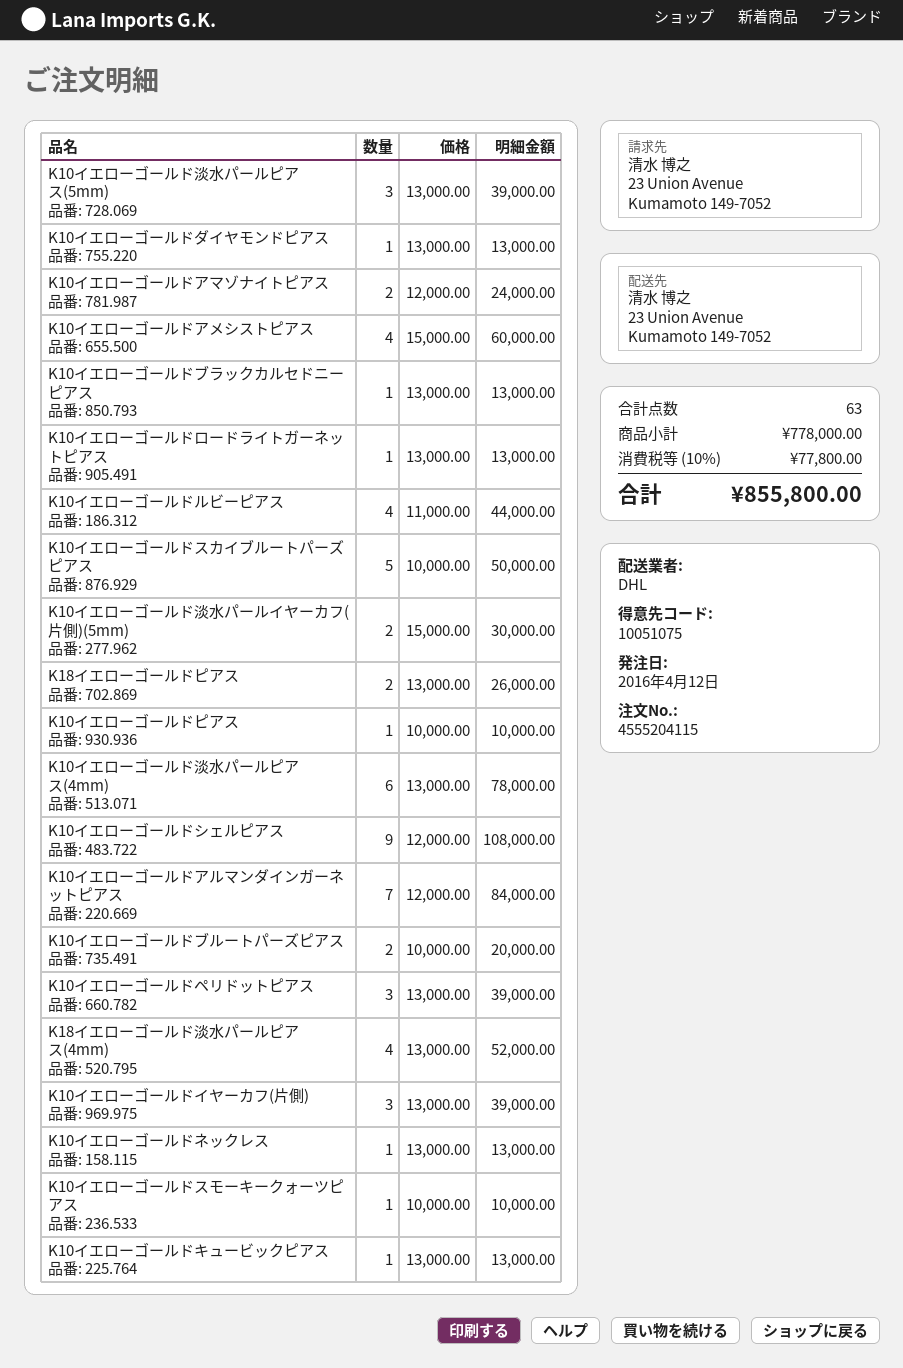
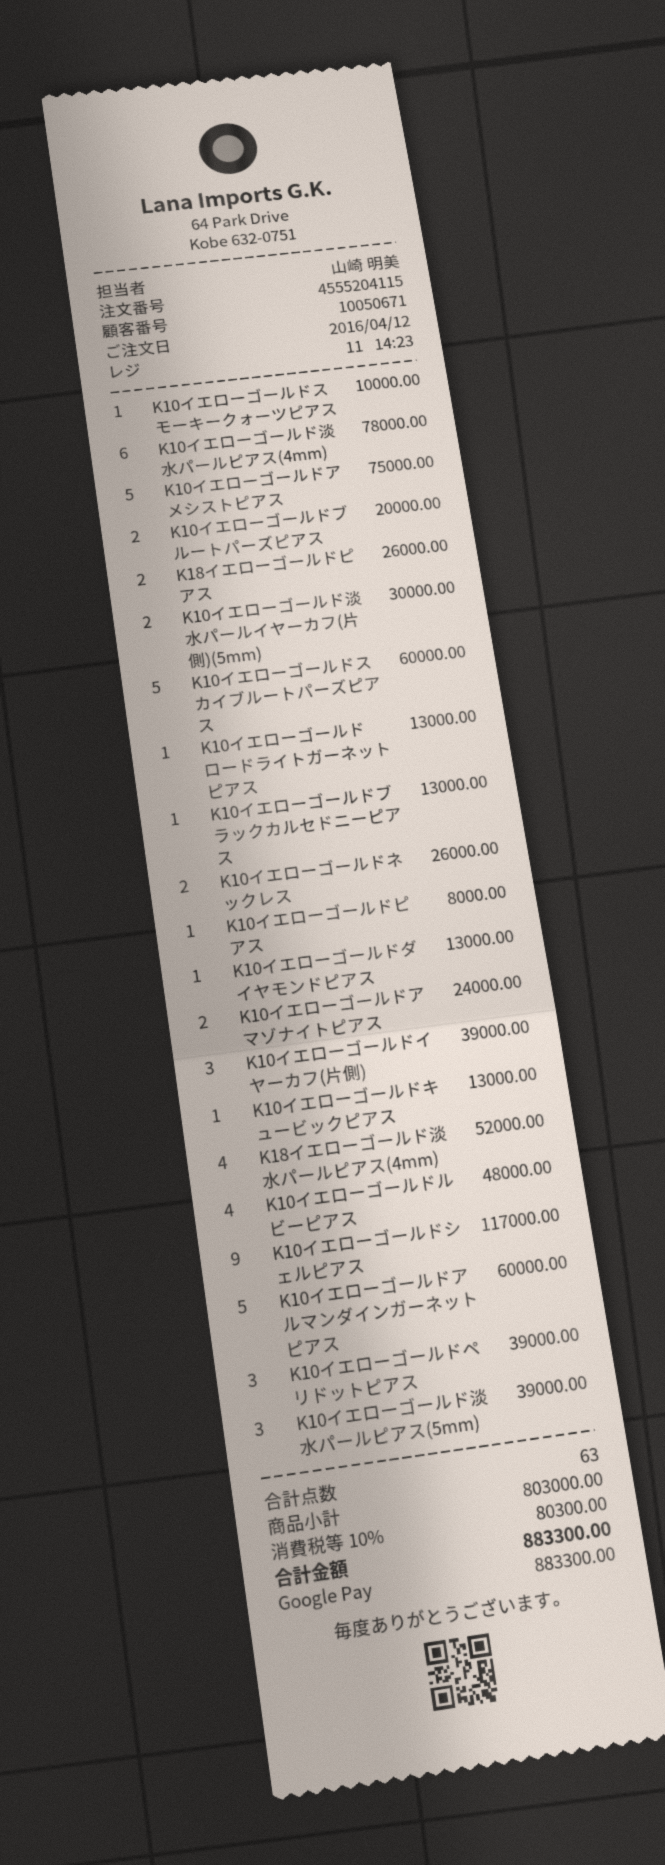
customer number: 10051075 -> 10050671
K10イエローゴールドアメシストピアス: 4 for 60000.00 -> 5 for 75000.00
K10イエローゴールドルビーピアス: 4 for 44000.00 -> 4 for 48000.00
K10イエローゴールドスカイブルートパーズピアス: 5 for 50000.00 -> 5 for 60000.00
K10イエローゴールドピアス: 1 for 10000.00 -> 1 for 8000.00
K10イエローゴールドシェルピアス: 9 for 108000.00 -> 9 for 117000.00
K10イエローゴールドアルマンダインガーネットピアス: 7 for 84000.00 -> 5 for 60000.00
K10イエローゴールドネックレス: 1 for 13000.00 -> 2 for 26000.00
subtotal: 778000.00 -> 803000.00
tax: 10% = 77800.00 -> 10% = 80300.00
total: 855800.00 -> 883300.00

